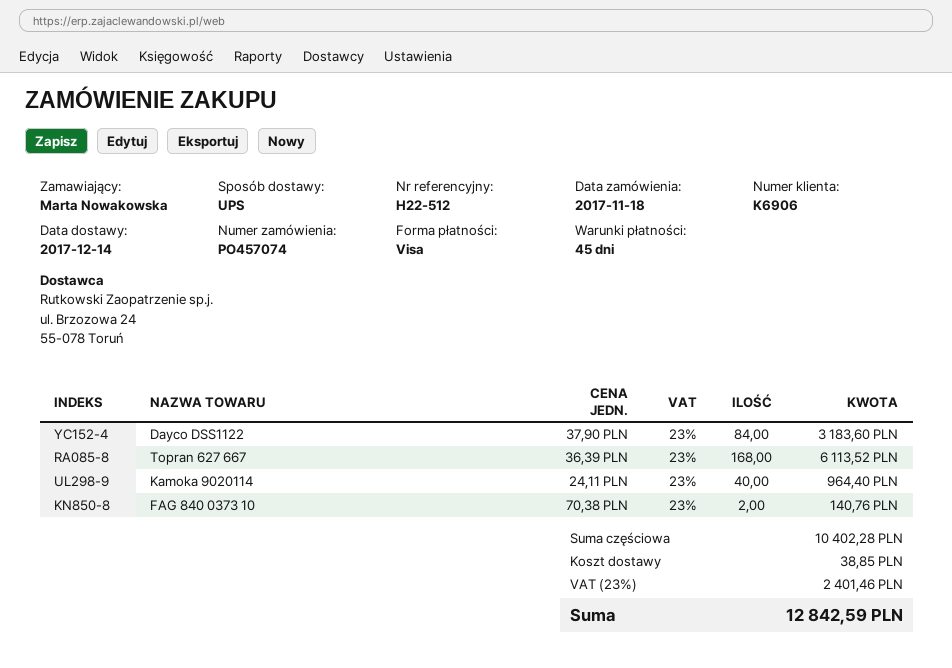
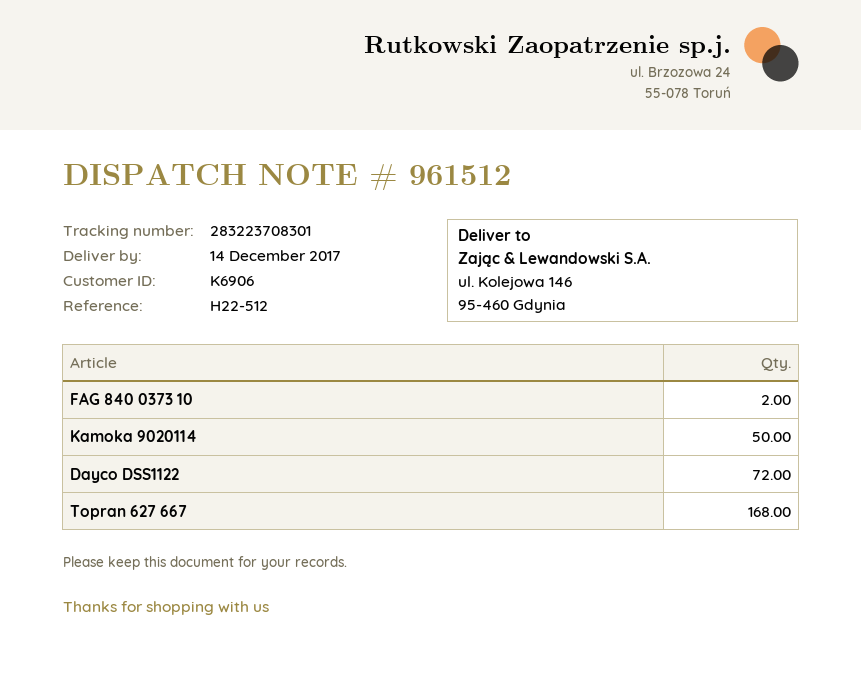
Dayco DSS1122: 84 -> 72
Kamoka 9020114: 40 -> 50

